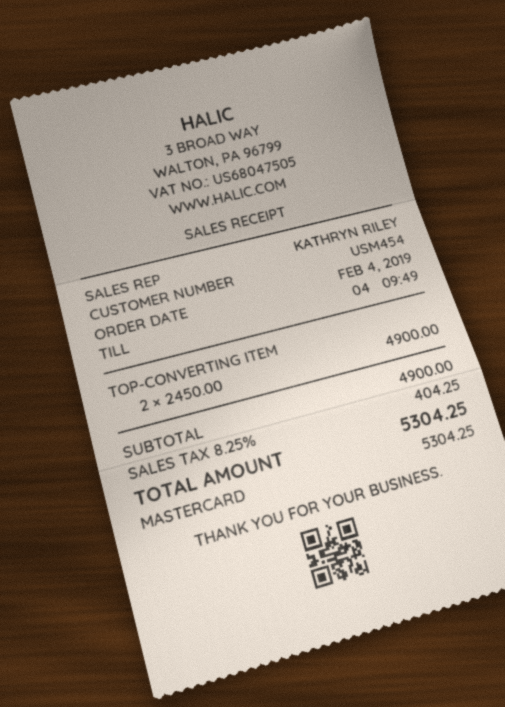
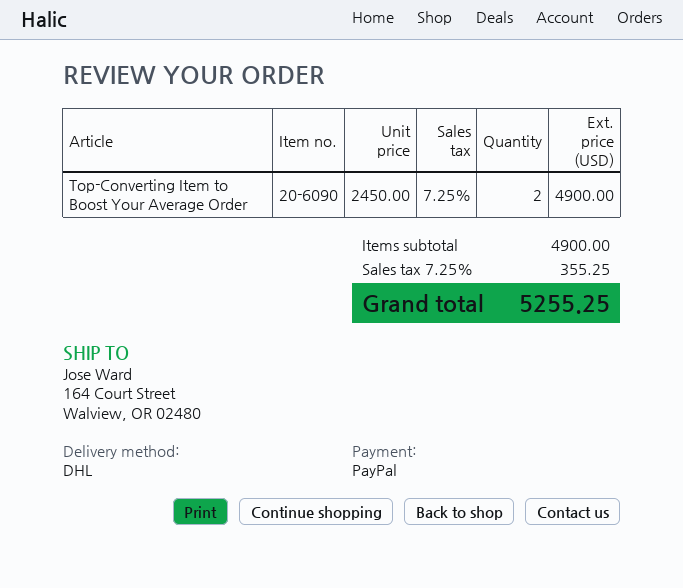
payment method: Mastercard -> PayPal
tax: 8.25% = 404.25 -> 7.25% = 355.25
total: 5304.25 -> 5255.25

